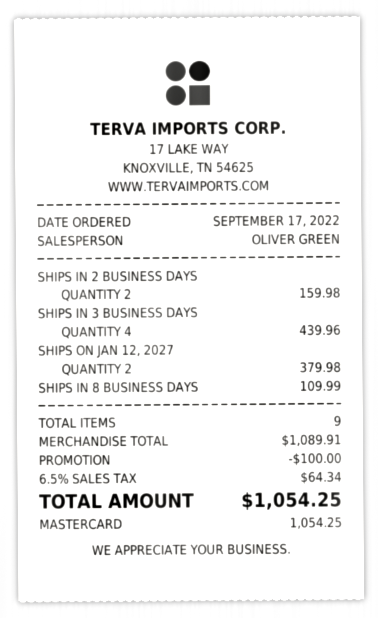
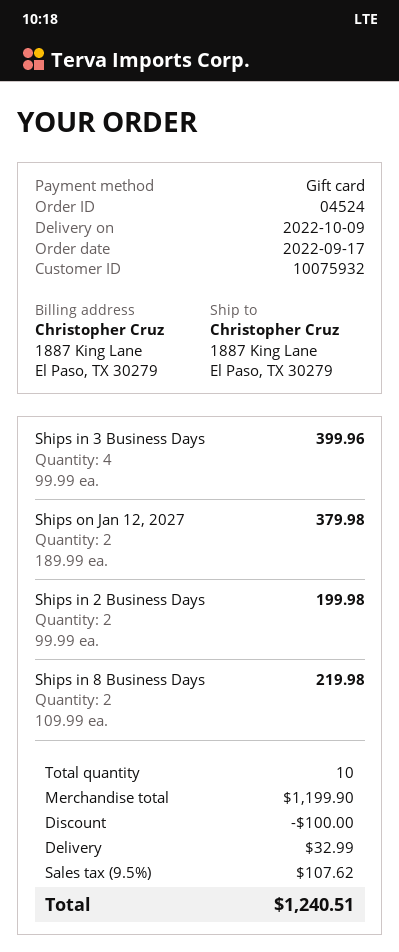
payment method: Mastercard -> gift card
SHIPS IN 2 BUSINESS DAYS: 2 for 159.98 -> 2 for 199.98
SHIPS IN 3 BUSINESS DAYS: 4 for 439.96 -> 4 for 399.96
SHIPS IN 8 BUSINESS DAYS: 1 for 109.99 -> 2 for 219.98
total quantity: 9 -> 10
subtotal: 1089.91 -> 1199.90
shipping: none -> 32.99
tax: 6.5% = 64.34 -> 9.5% = 107.62
total: 1054.25 -> 1240.51

